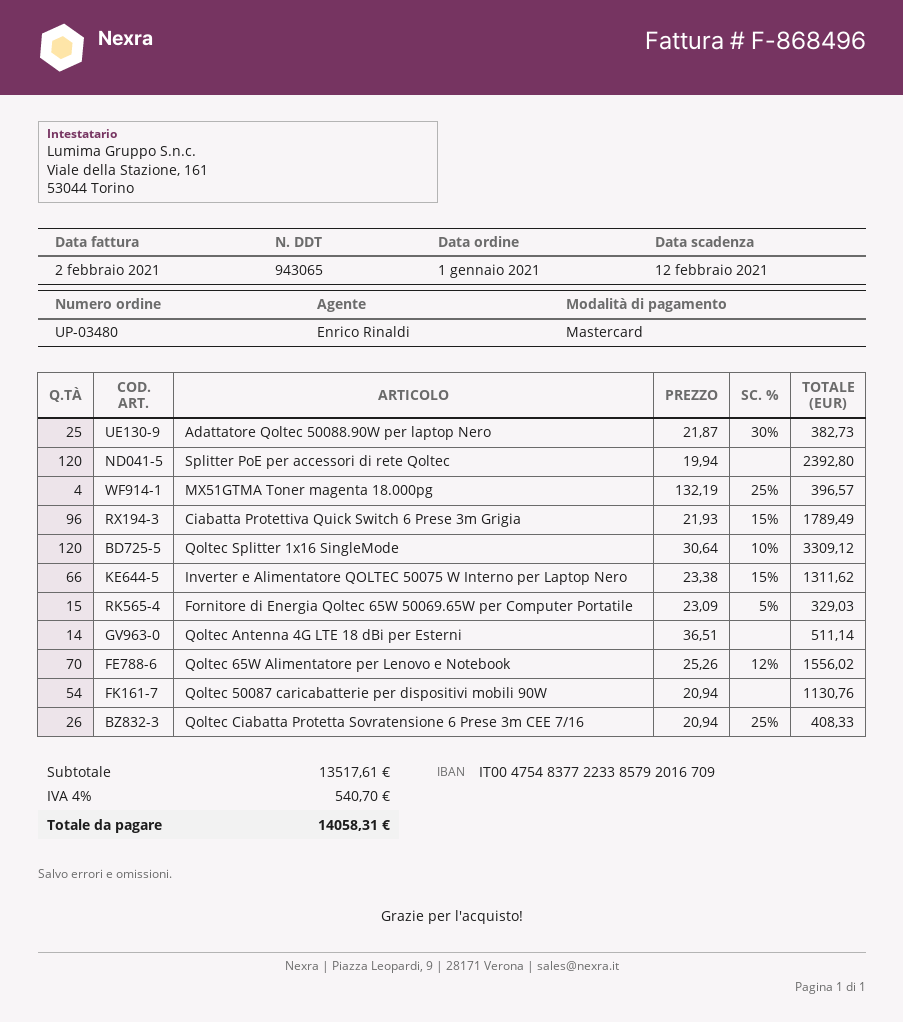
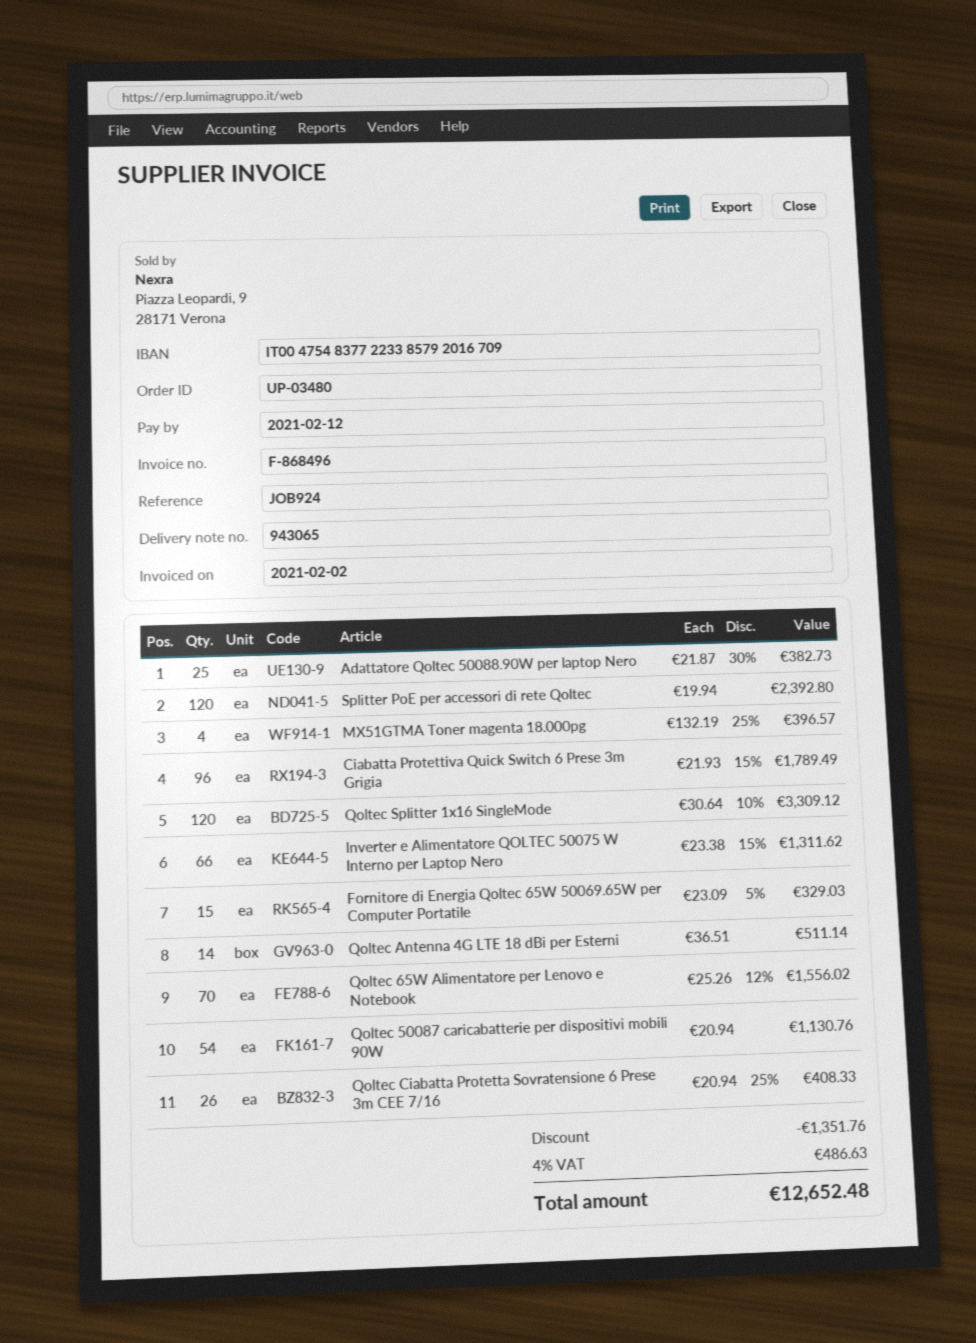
discount: none -> 1351.76
tax: 4% = 540.70 -> 4% = 486.63
total: 14058.31 -> 12652.48

